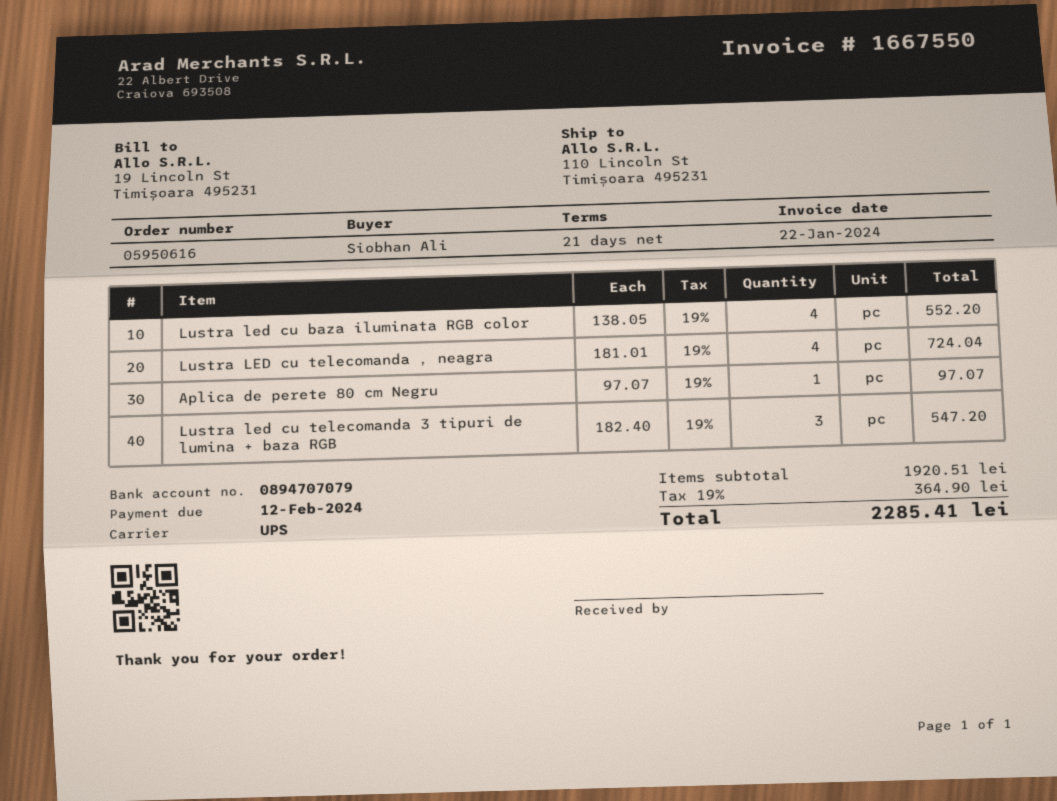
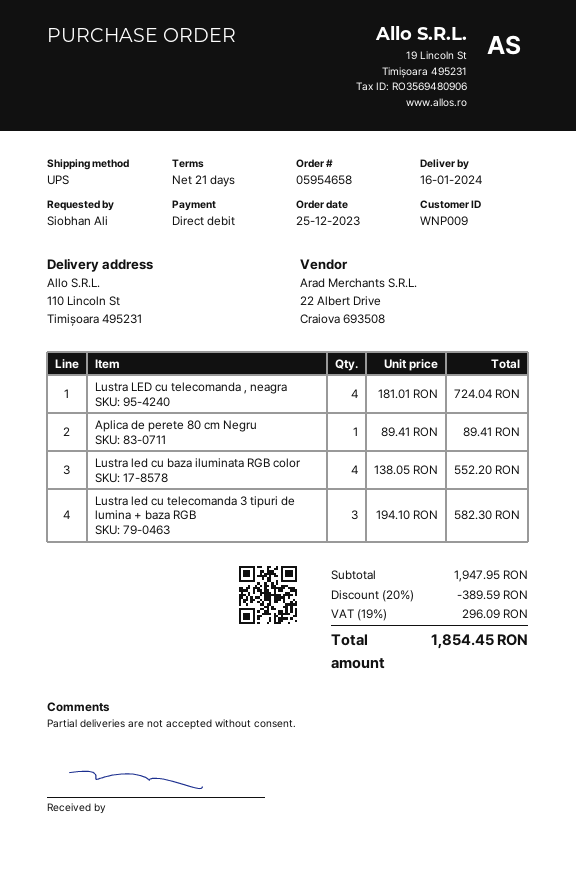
order number: 05950616 -> 05954658
Aplica de perete 80 cm Negru: 1 x 97.07 = 97.07 -> 1 x 89.41 = 89.41
Lustra led cu telecomanda 3 tipuri de lumina + baza RGB: 3 x 182.40 = 547.20 -> 3 x 194.10 = 582.30
subtotal: 1920.51 -> 1947.95
discount: none -> 20% = 389.59
tax: 19% = 364.90 -> 19% = 296.09
total: 2285.41 -> 1854.45

